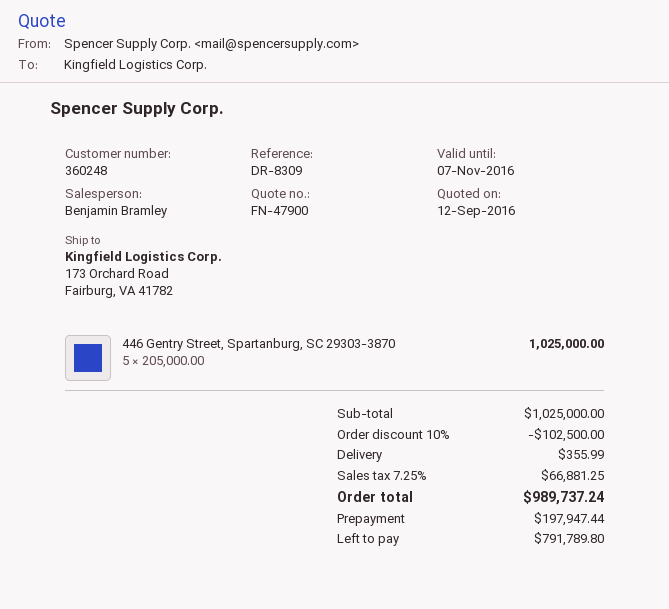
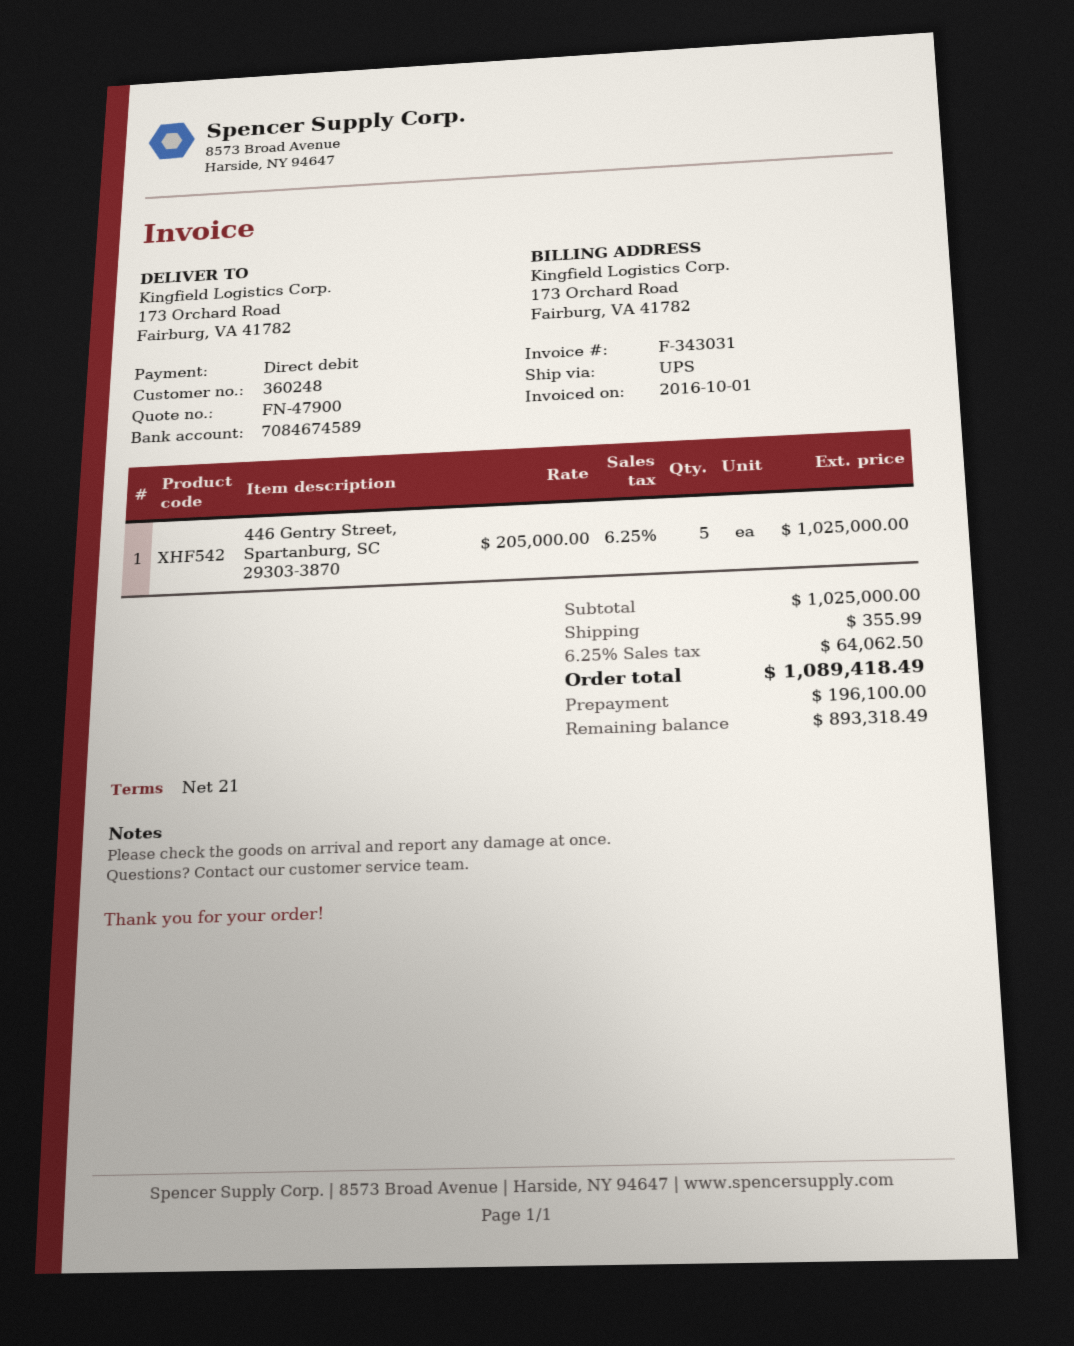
discount: 10% = 102500.00 -> none
tax: 7.25% = 66881.25 -> 6.25% = 64062.50
total: 989737.24 -> 1089418.49
deposit: 197947.44 -> 196100.00
balance: 791789.80 -> 893318.49

